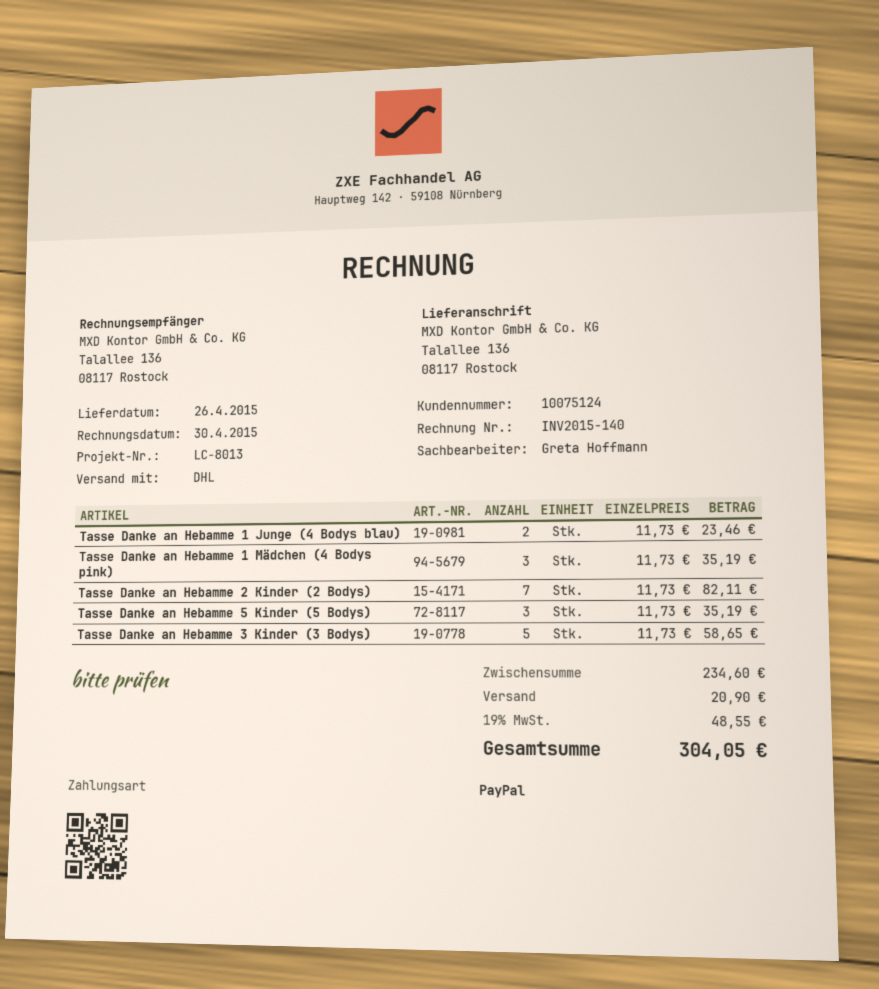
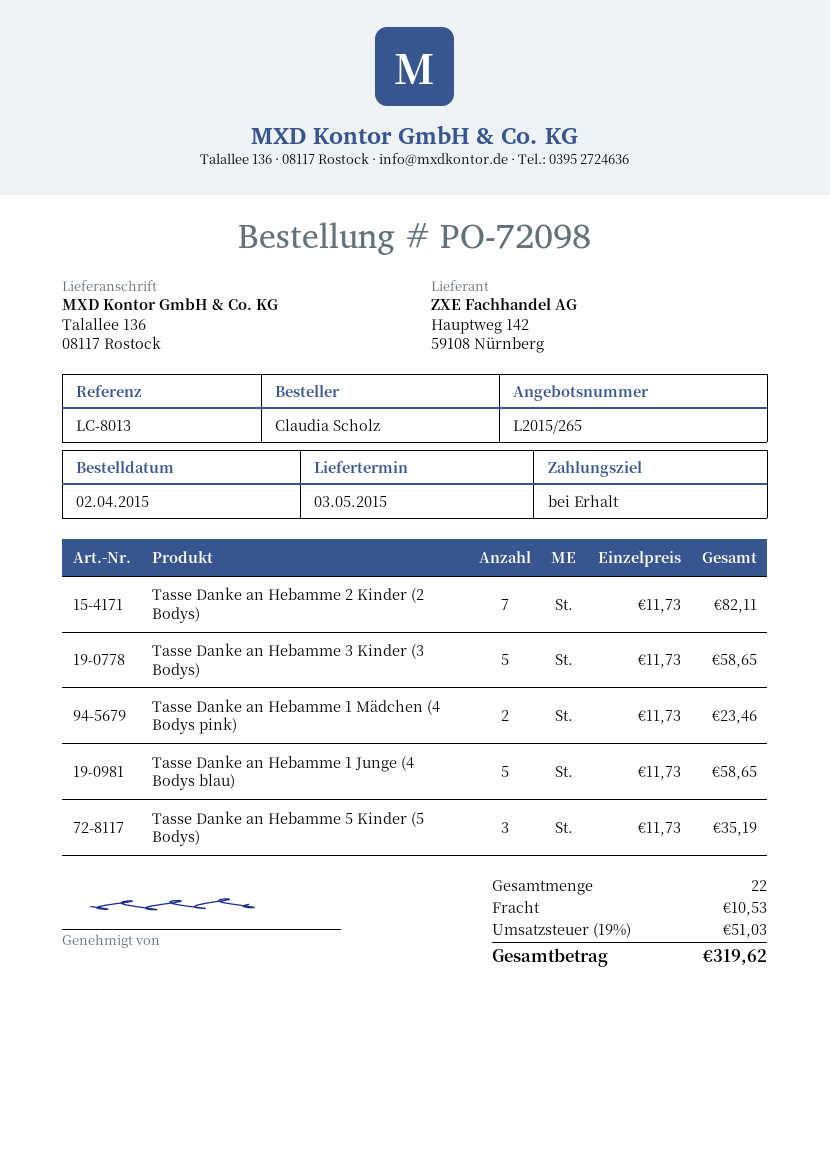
delivery date: 2015-04-26 -> 2015-05-03
Tasse Danke an Hebamme 1 Junge (4 Bodys blau): 2 x 11.73 = 23.46 -> 5 x 11.73 = 58.65
Tasse Danke an Hebamme 1 Mädchen (4 Bodys pink): 3 x 11.73 = 35.19 -> 2 x 11.73 = 23.46
shipping: 20.90 -> 10.53
tax: 19% = 48.55 -> 19% = 51.03
total: 304.05 -> 319.62

